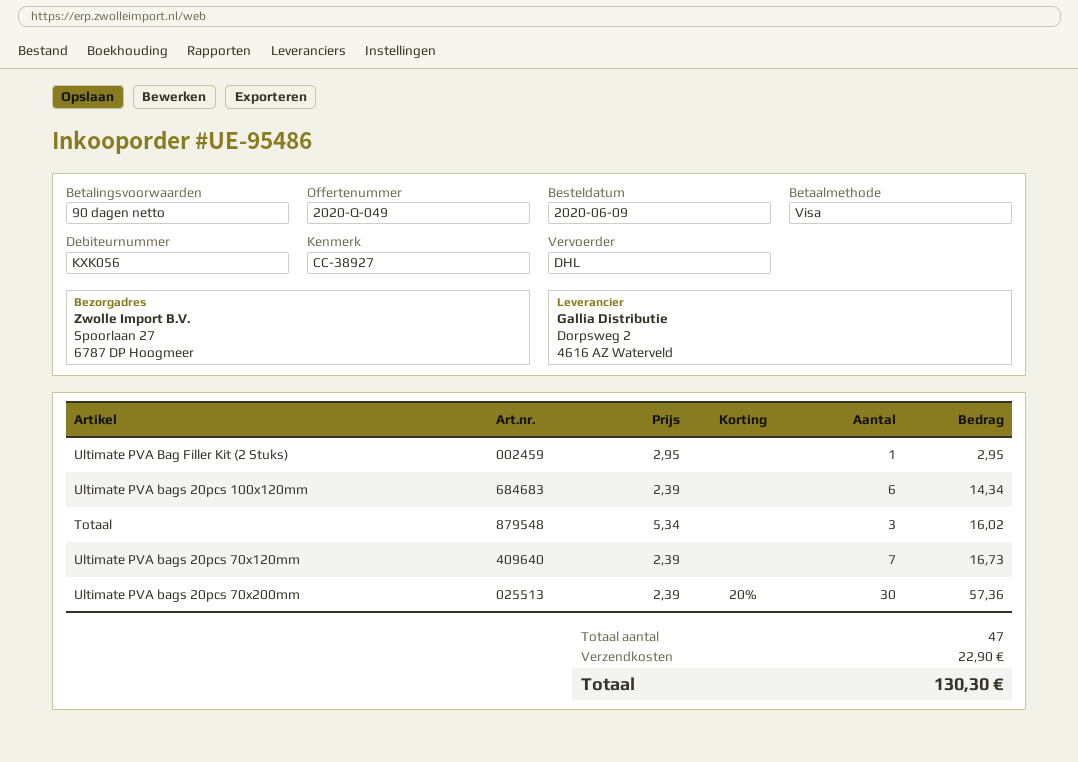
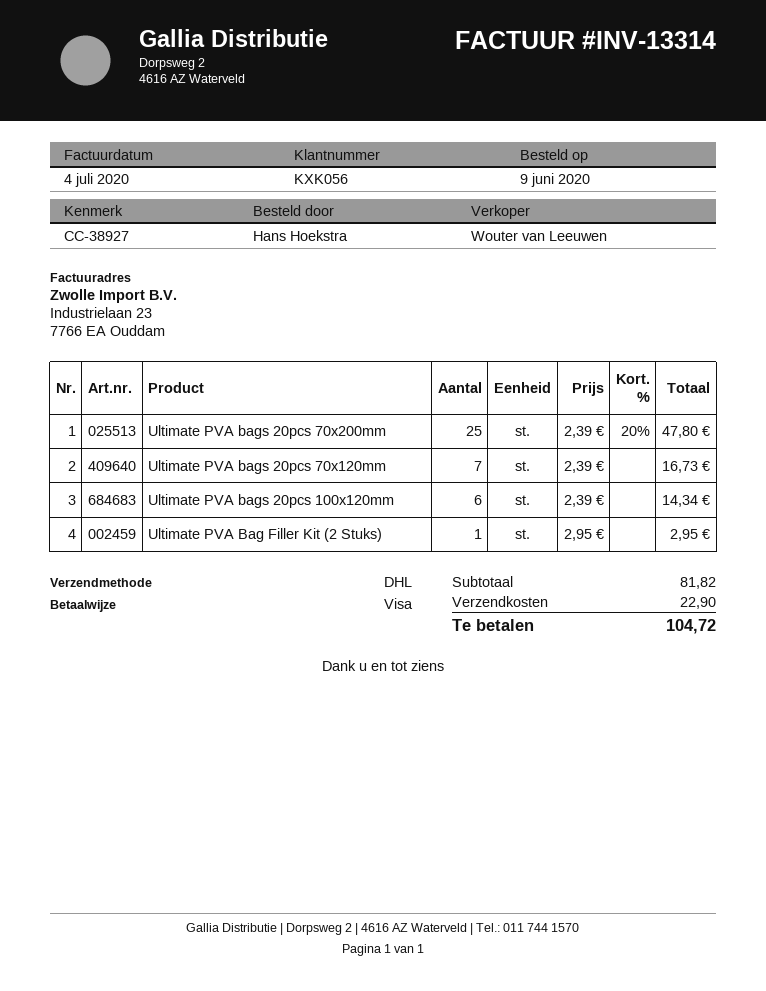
Totaal: 3 x 5.34 = 16.02 -> none
Ultimate PVA bags 20pcs 70x200mm: 30 x 2.39 - 20% = 57.36 -> 25 x 2.39 - 20% = 47.80
total: 130.30 -> 104.72

